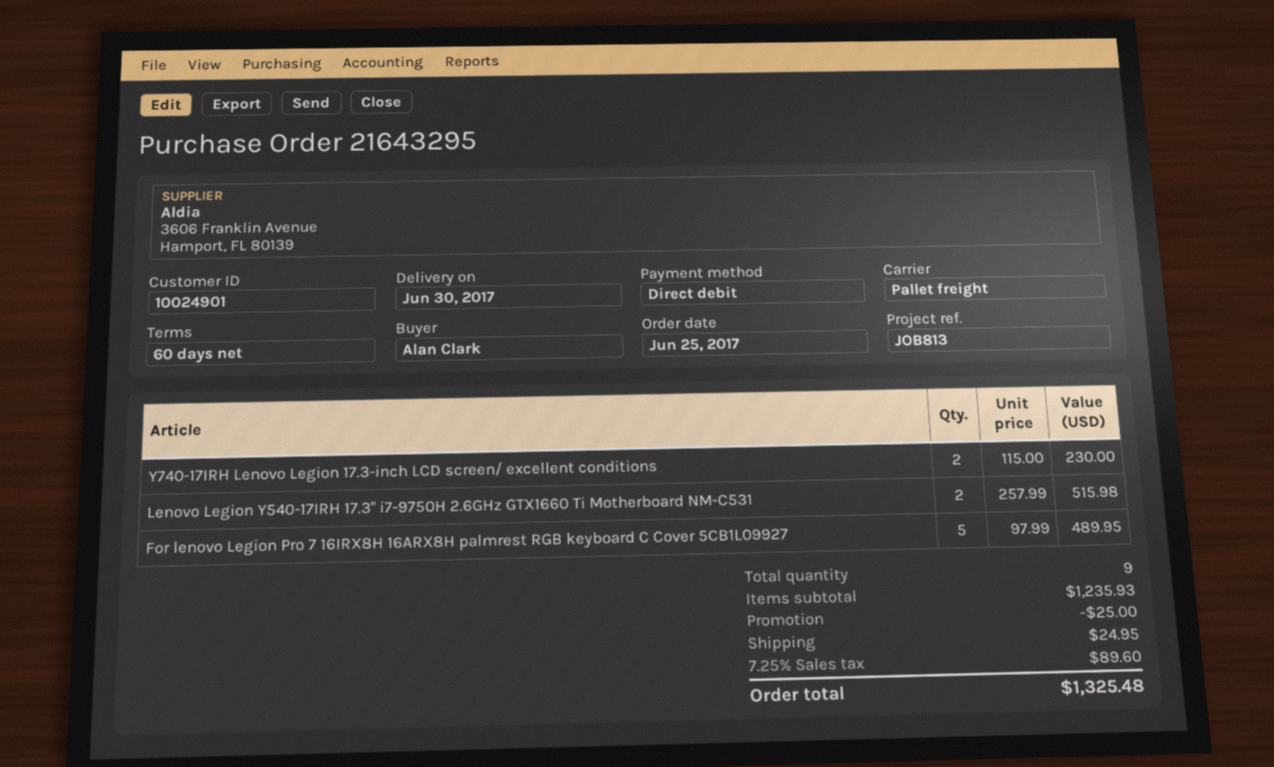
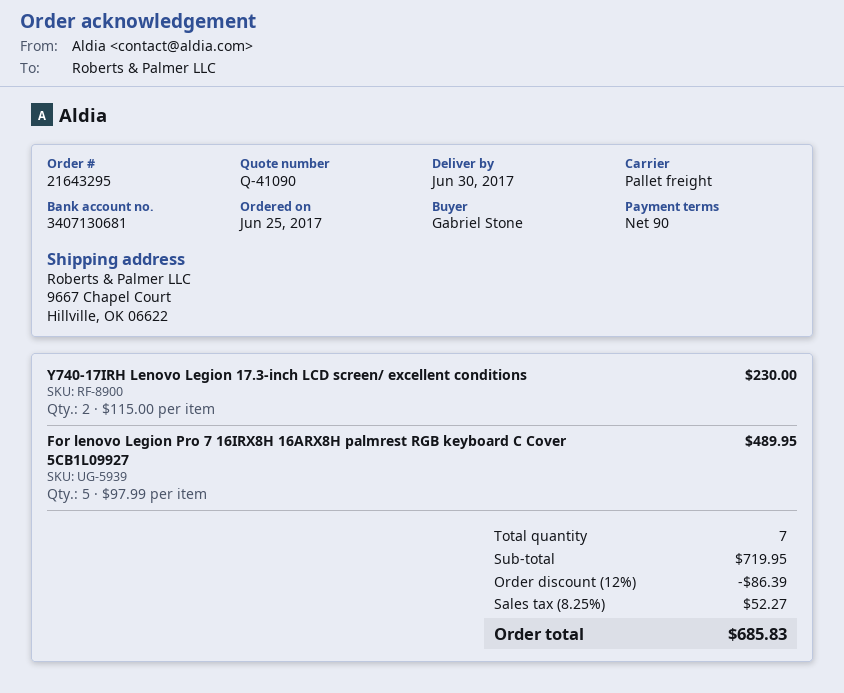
payment terms: 60 days -> 90 days
ordered by: Alan Clark -> Gabriel Stone
Lenovo Legion Y540-17IRH 17.3" i7-9750H 2.6GHz GTX1660 Ti Motherboard NM-C531: 2 x 257.99 = 515.98 -> none
total quantity: 9 -> 7
subtotal: 1235.93 -> 719.95
discount: 25.00 -> 86.39
shipping: 24.95 -> none
tax: 7.25% = 89.60 -> 8.25% = 52.27
total: 1325.48 -> 685.83

